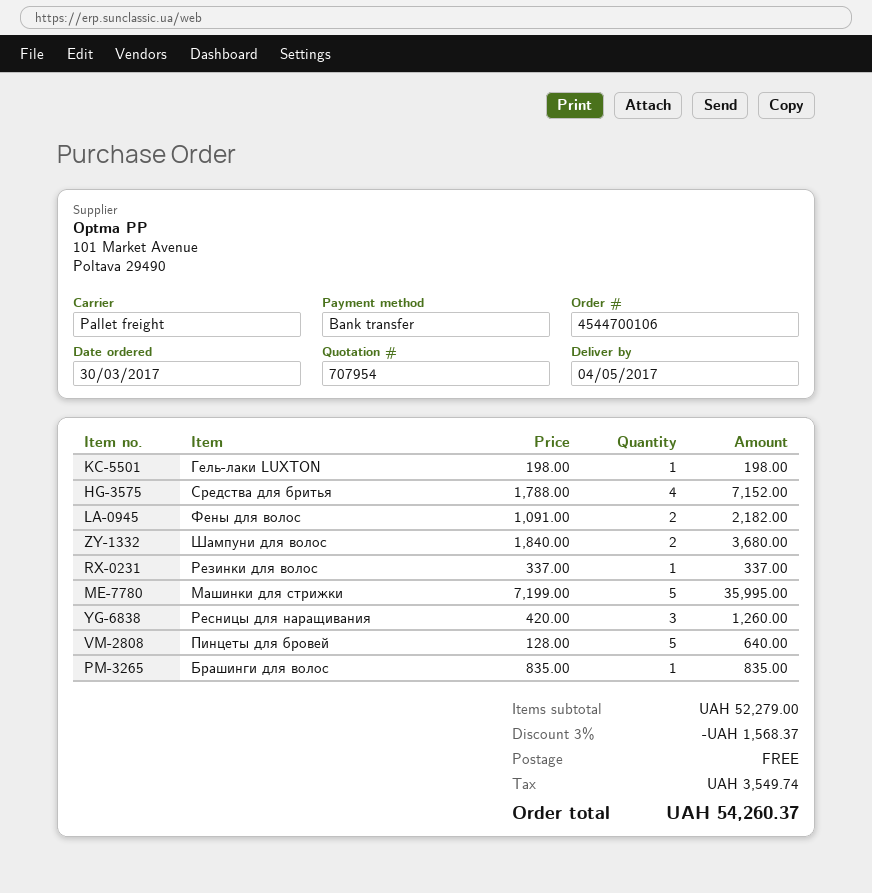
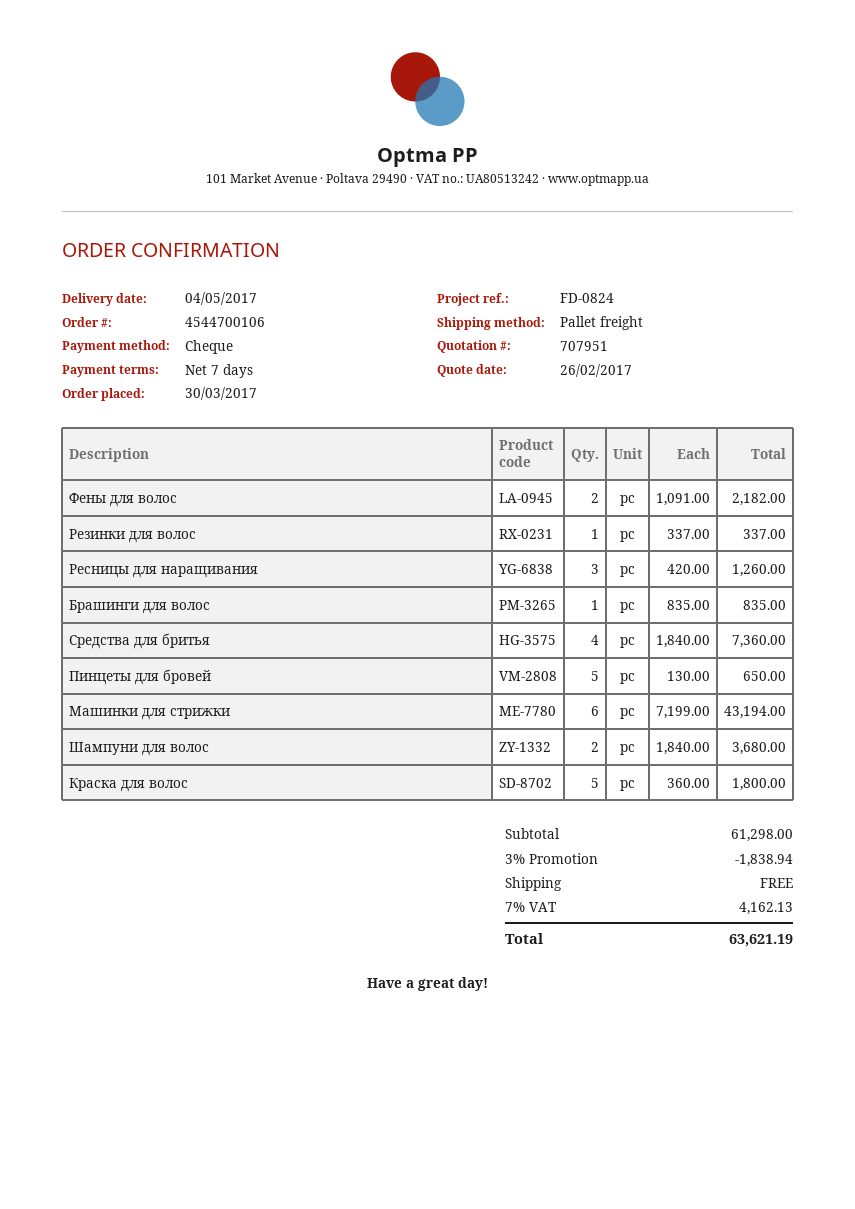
quote number: 707954 -> 707951
payment method: bank transfer -> cheque
Гель-лаки LUXTON: 1 x 198.00 = 198.00 -> none
Средства для бритья: 4 x 1788.00 = 7152.00 -> 4 x 1840.00 = 7360.00
Машинки для стрижки: 5 x 7199.00 = 35995.00 -> 6 x 7199.00 = 43194.00
Пинцеты для бровей: 5 x 128.00 = 640.00 -> 5 x 130.00 = 650.00
Краска для волос: none -> 5 x 360.00 = 1800.00
subtotal: 52279.00 -> 61298.00
discount: 3% = 1568.37 -> 3% = 1838.94
tax: 3549.74 -> 4162.13
total: 54260.37 -> 63621.19

